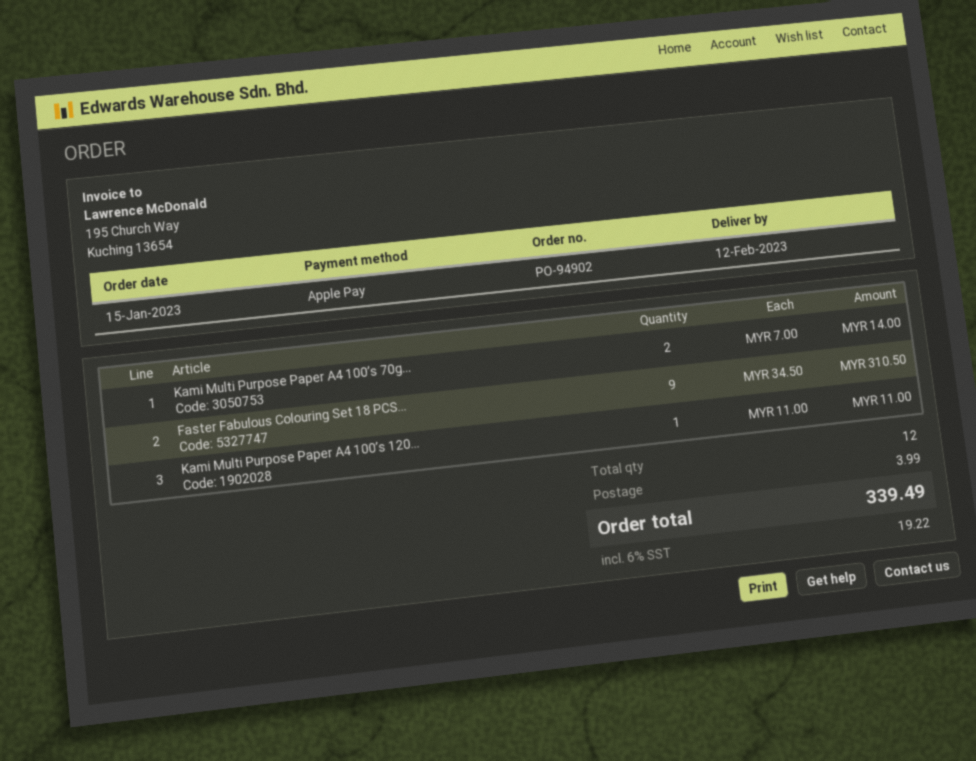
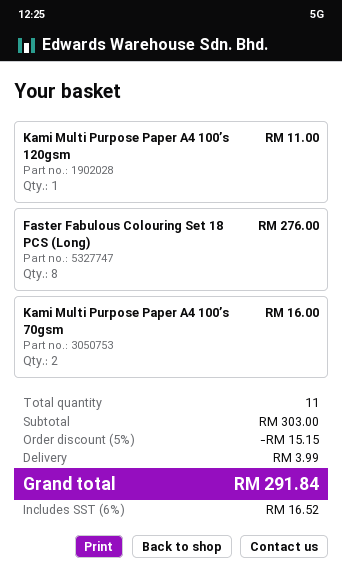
Kami Multi Purpose Paper A4 100’s 70g...: 2 for 14.00 -> 2 for 16.00
Faster Fabulous Colouring Set 18 PCS...: 9 for 310.50 -> 8 for 276.00
total quantity: 12 -> 11
discount: none -> 5% = 15.15
tax: 6% = 19.22 -> 6% = 16.52
total: 339.49 -> 291.84

